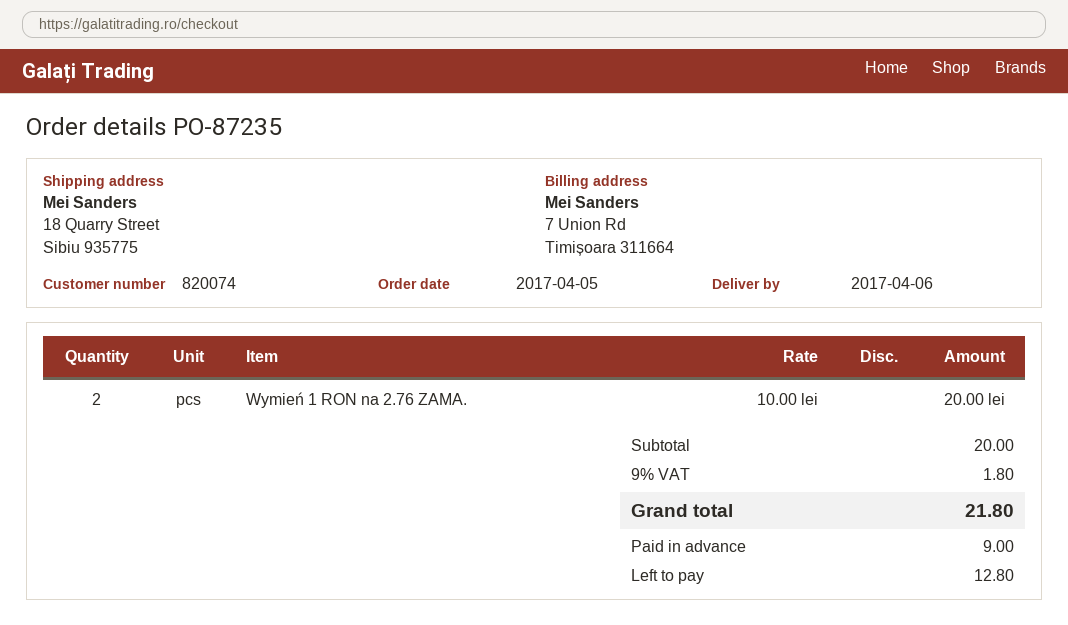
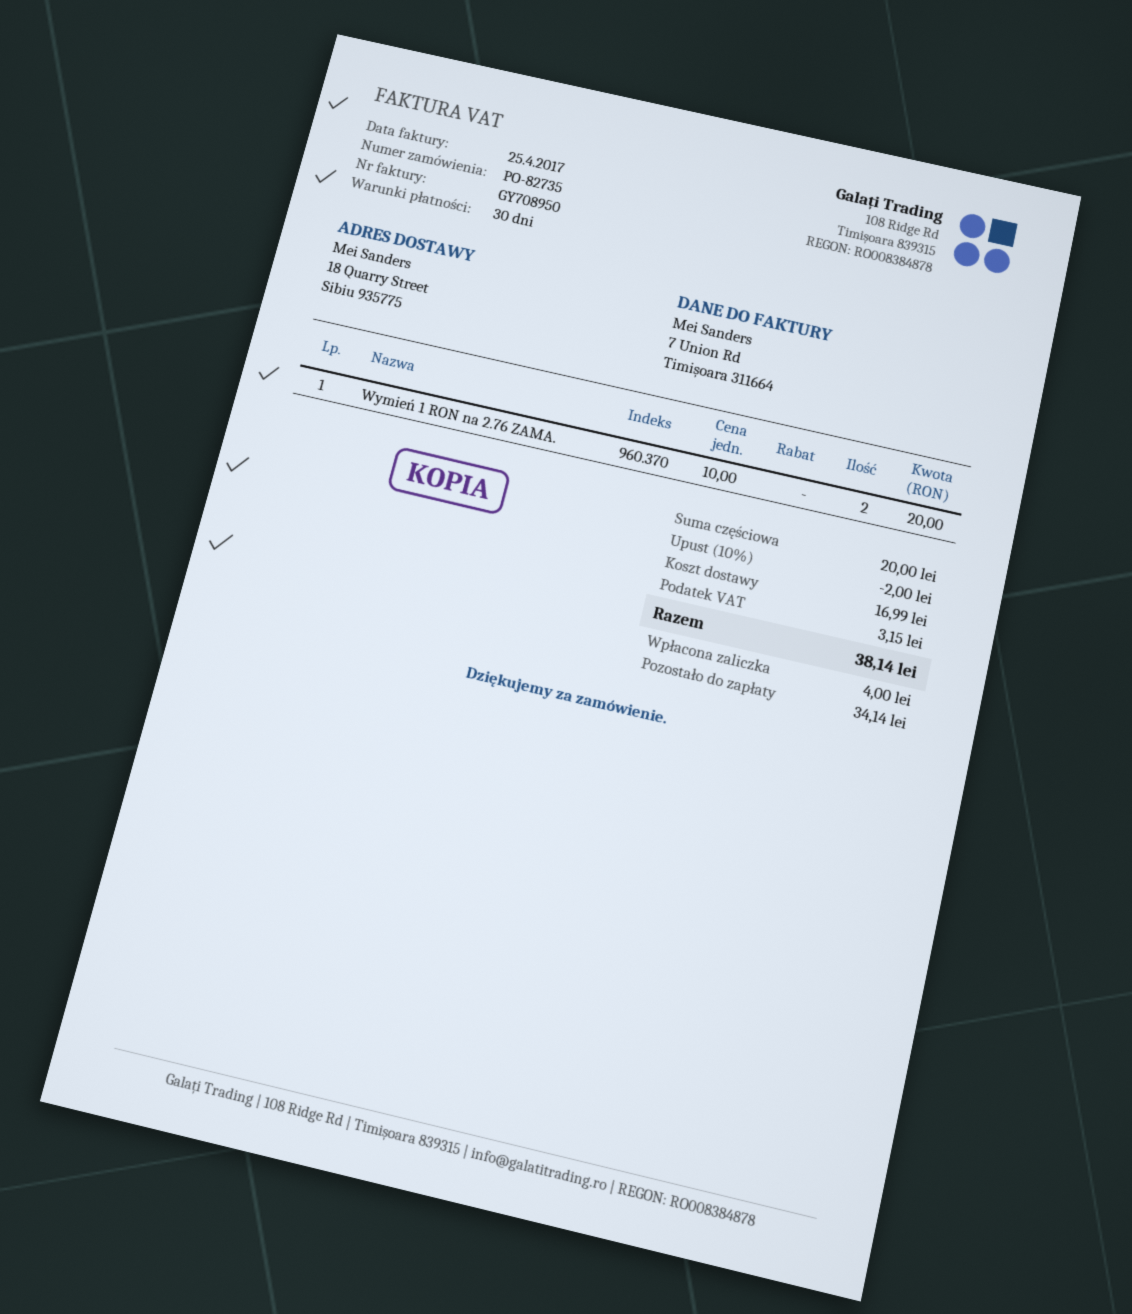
order number: PO-87235 -> PO-82735
discount: none -> 10% = 2.00
shipping: none -> 16.99
tax: 1.80 -> 3.15
total: 21.80 -> 38.14
deposit: 9.00 -> 4.00
balance: 12.80 -> 34.14

